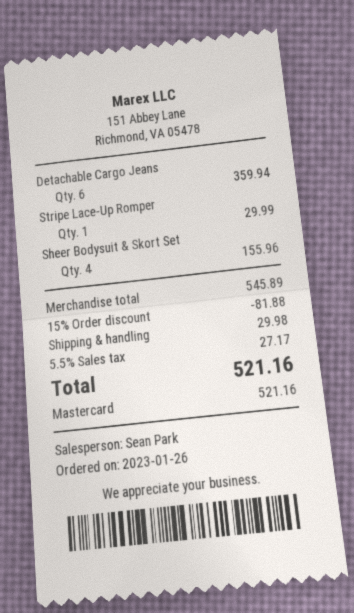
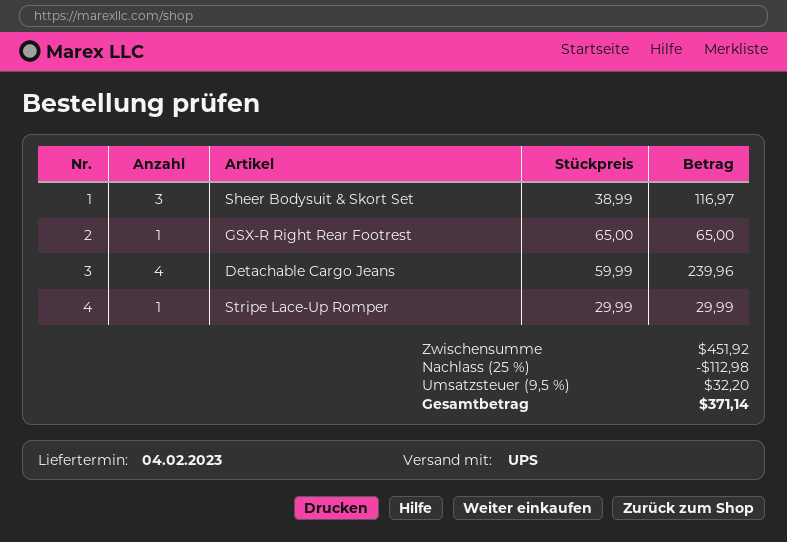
Detachable Cargo Jeans: 6 for 359.94 -> 4 for 239.96
Sheer Bodysuit & Skort Set: 4 for 155.96 -> 3 for 116.97
GSX-R Right Rear Footrest: none -> 1 for 65.00
subtotal: 545.89 -> 451.92
discount: 15% = 81.88 -> 25% = 112.98
shipping: 29.98 -> none
tax: 5.5% = 27.17 -> 9.5% = 32.20
total: 521.16 -> 371.14

